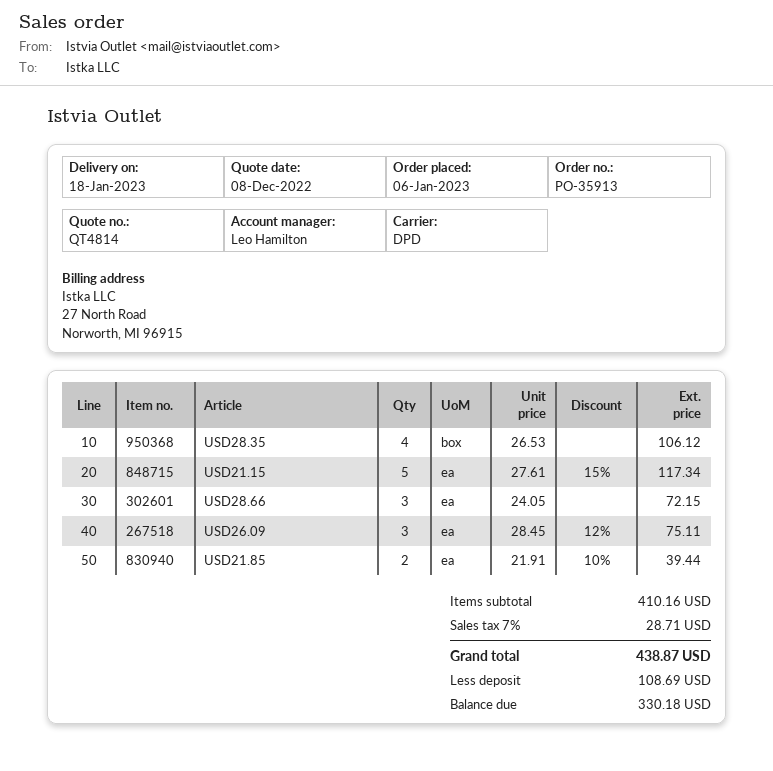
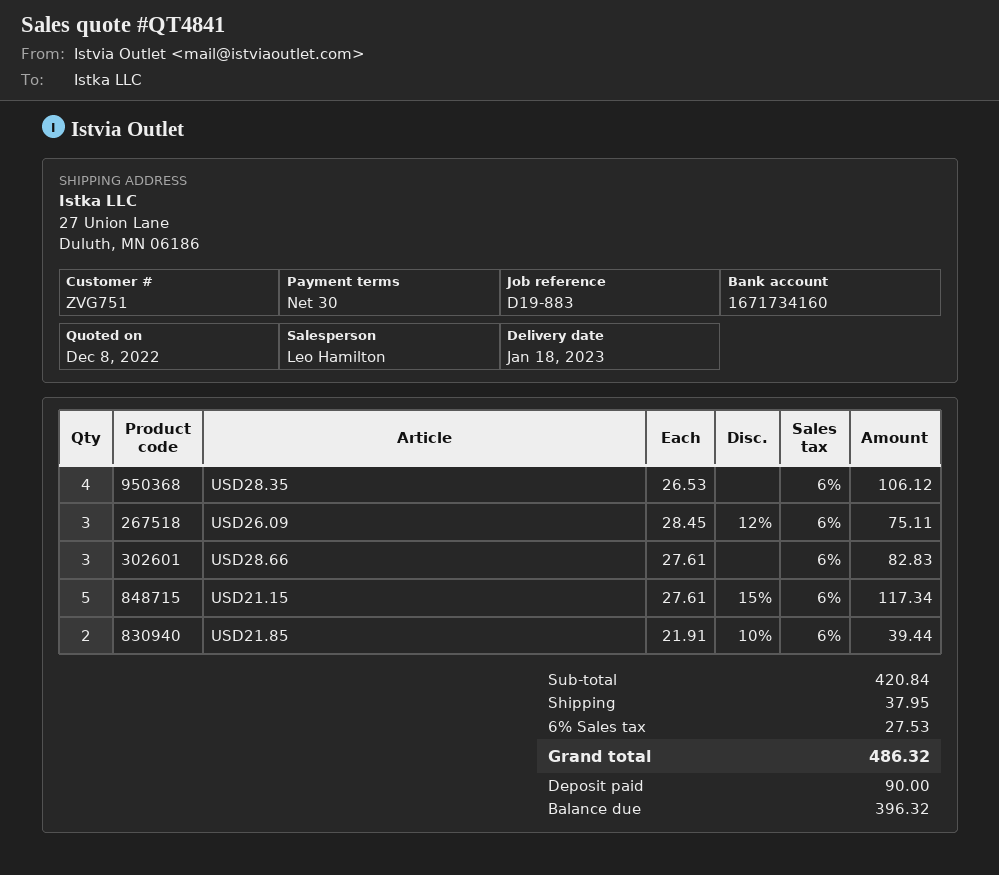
quote number: QT4814 -> QT4841
USD28.66: 3 x 24.05 = 72.15 -> 3 x 27.61 = 82.83
subtotal: 410.16 -> 420.84
shipping: none -> 37.95
tax: 7% = 28.71 -> 6% = 27.53
total: 438.87 -> 486.32
deposit: 108.69 -> 90.00
balance: 330.18 -> 396.32

